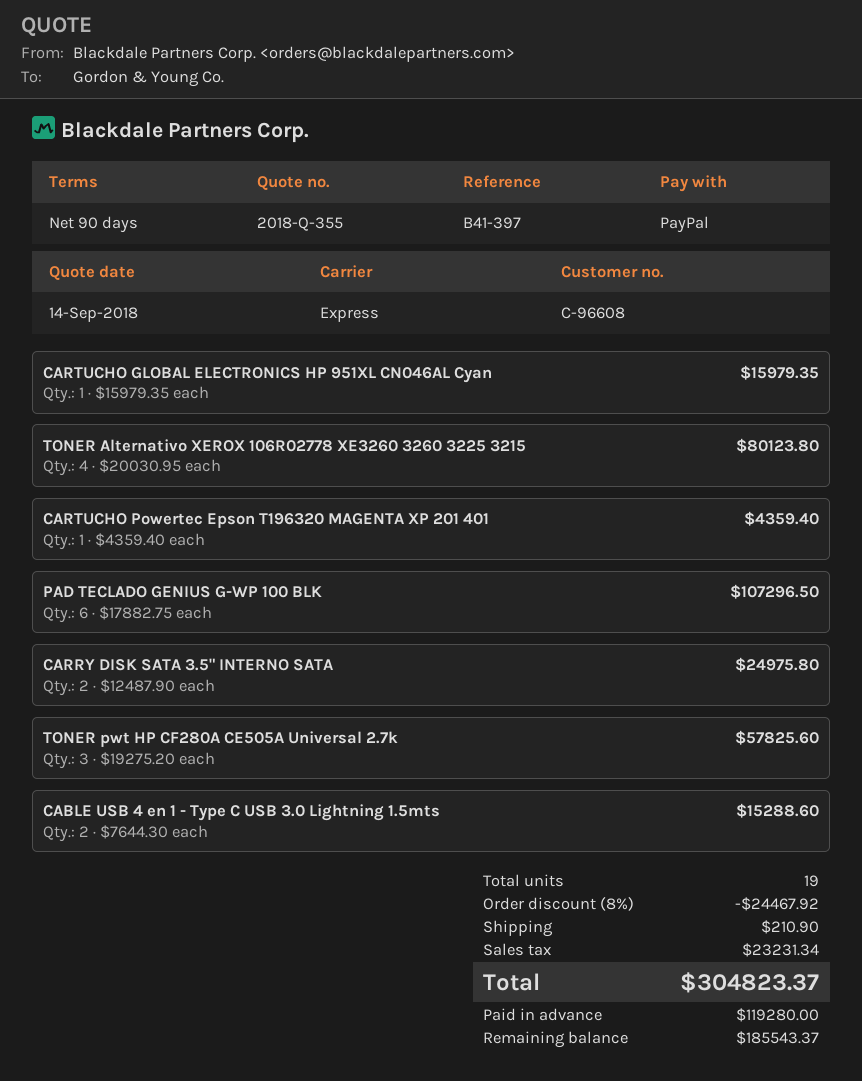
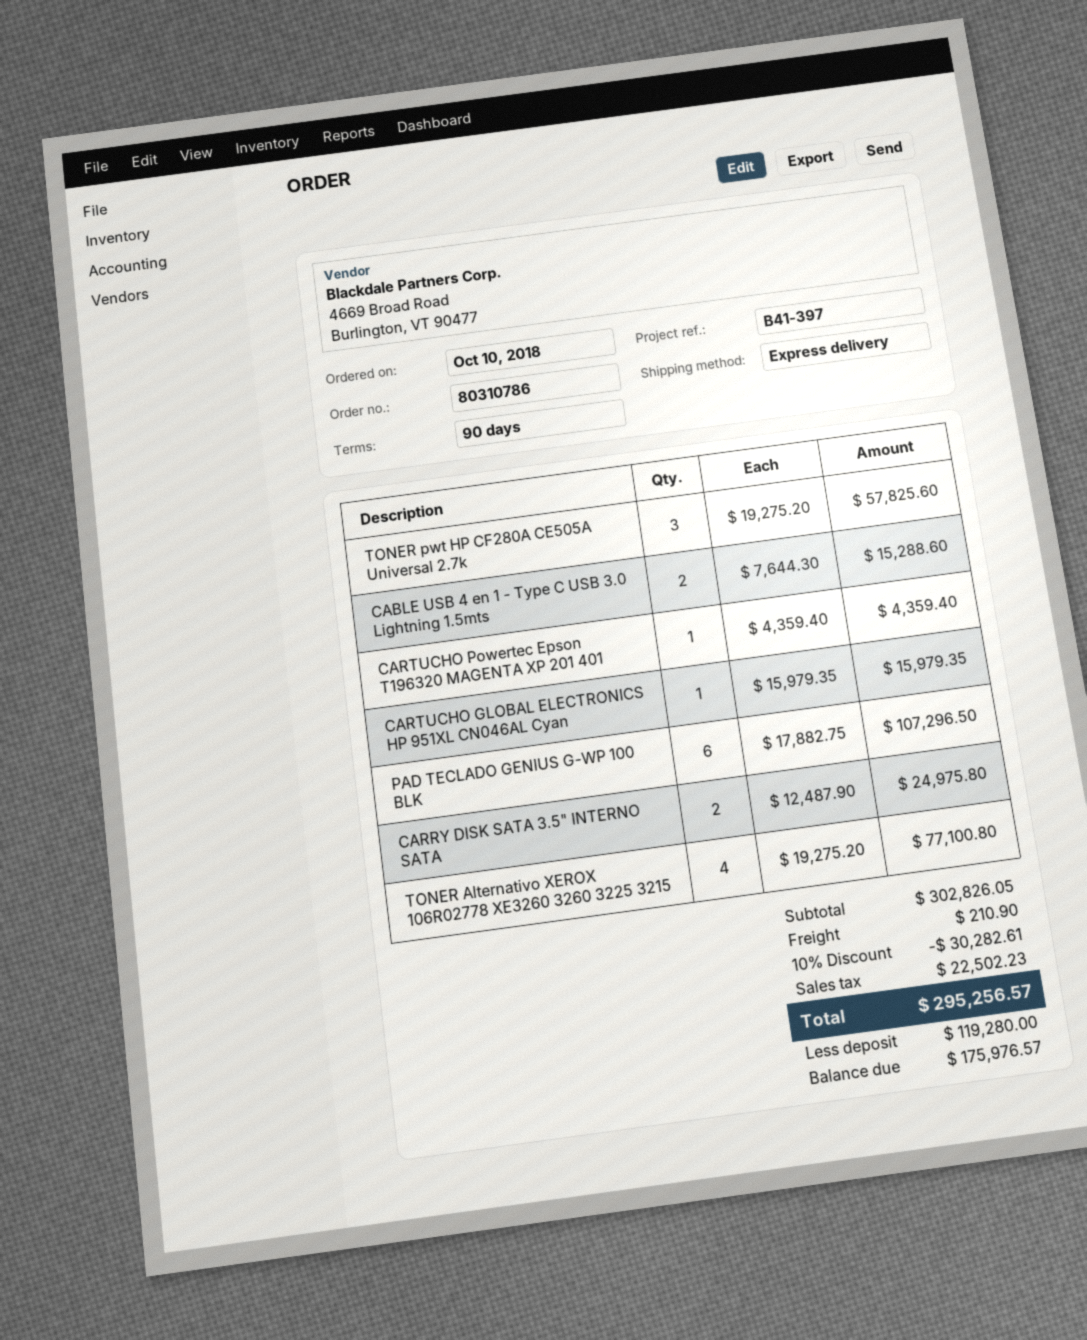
TONER Alternativo XEROX 106R02778 XE3260 3260 3225 3215: 4 x 20030.95 = 80123.80 -> 4 x 19275.20 = 77100.80
discount: 8% = 24467.92 -> 10% = 30282.61
tax: 23231.34 -> 22502.23
total: 304823.37 -> 295256.57
balance: 185543.37 -> 175976.57

